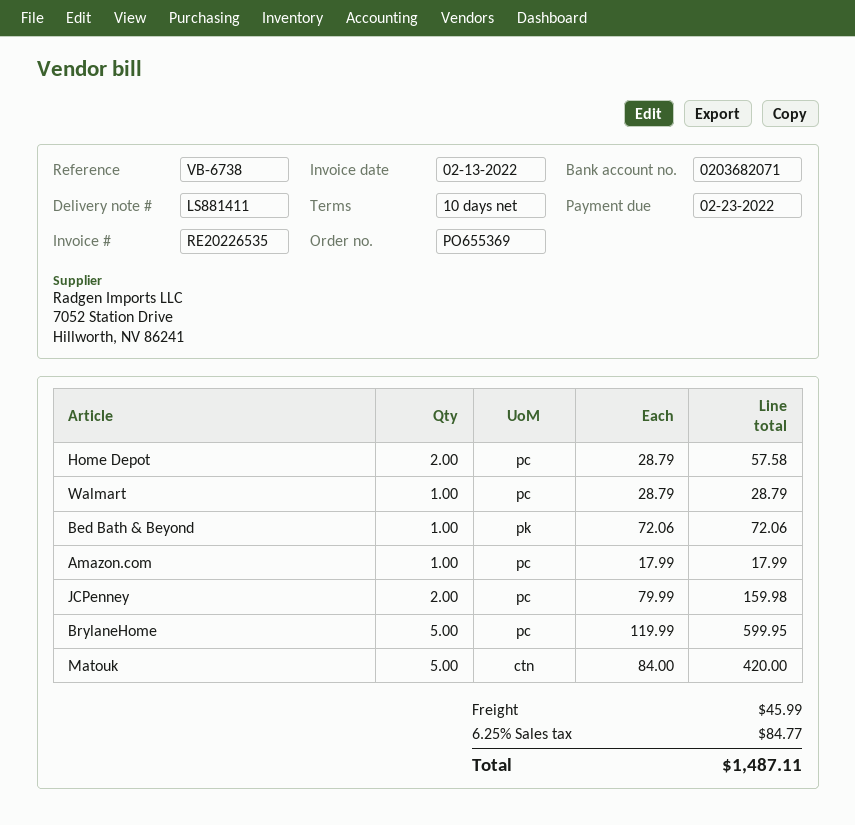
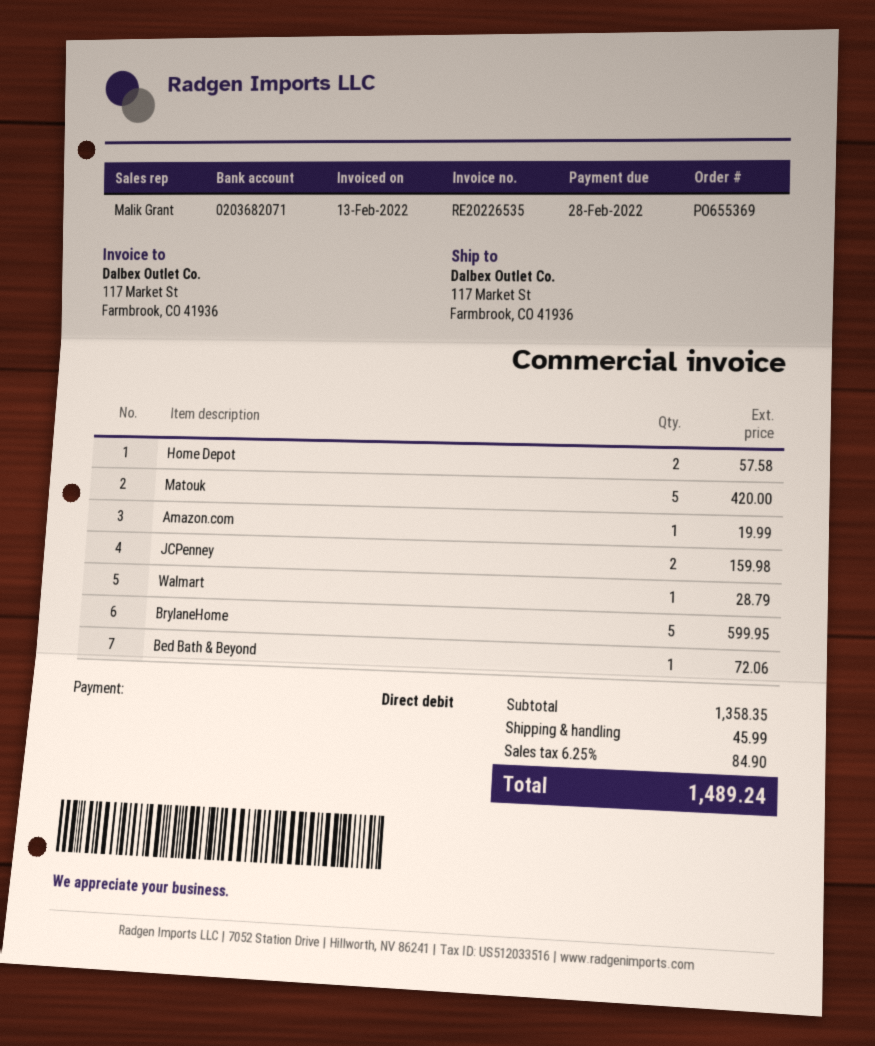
due date: 2022-02-23 -> 2022-02-28
Amazon.com: 1 for 17.99 -> 1 for 19.99
tax: 6.25% = 84.77 -> 6.25% = 84.90
total: 1487.11 -> 1489.24

